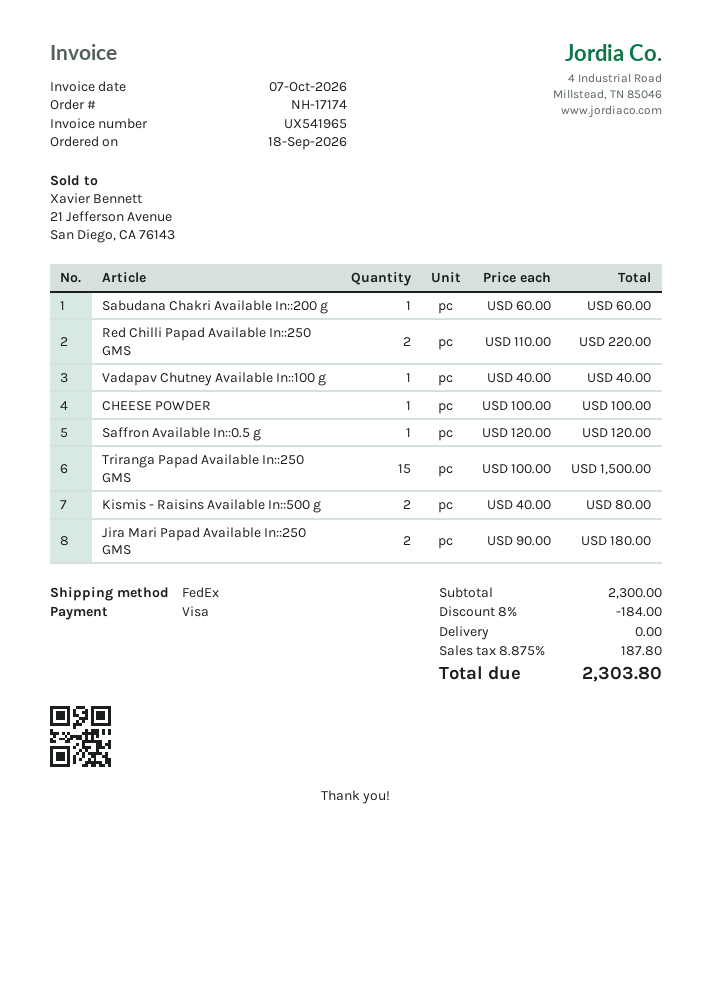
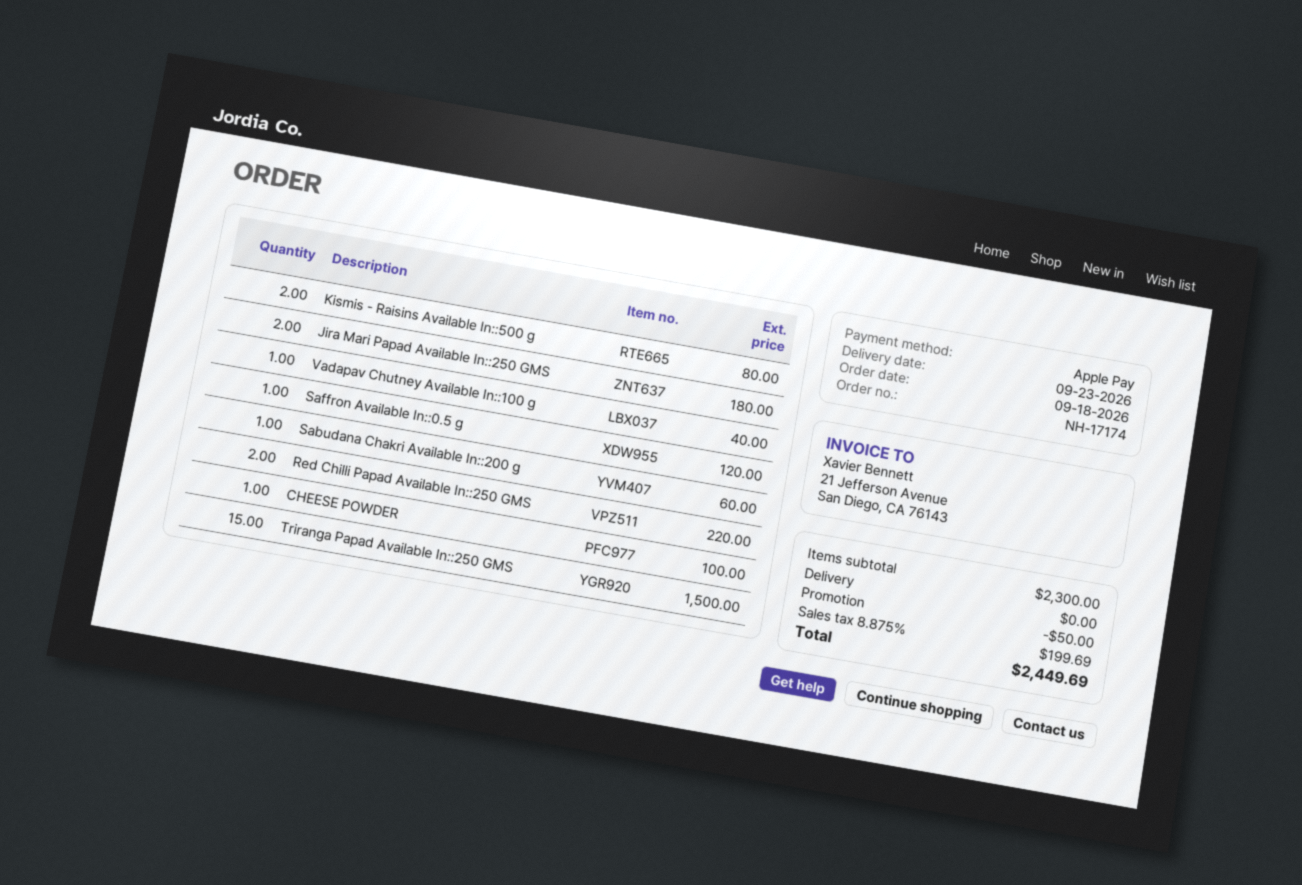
payment method: Visa -> Apple Pay
discount: 184.00 -> 50.00
tax: 8.875% = 187.80 -> 8.875% = 199.69
total: 2303.80 -> 2449.69

